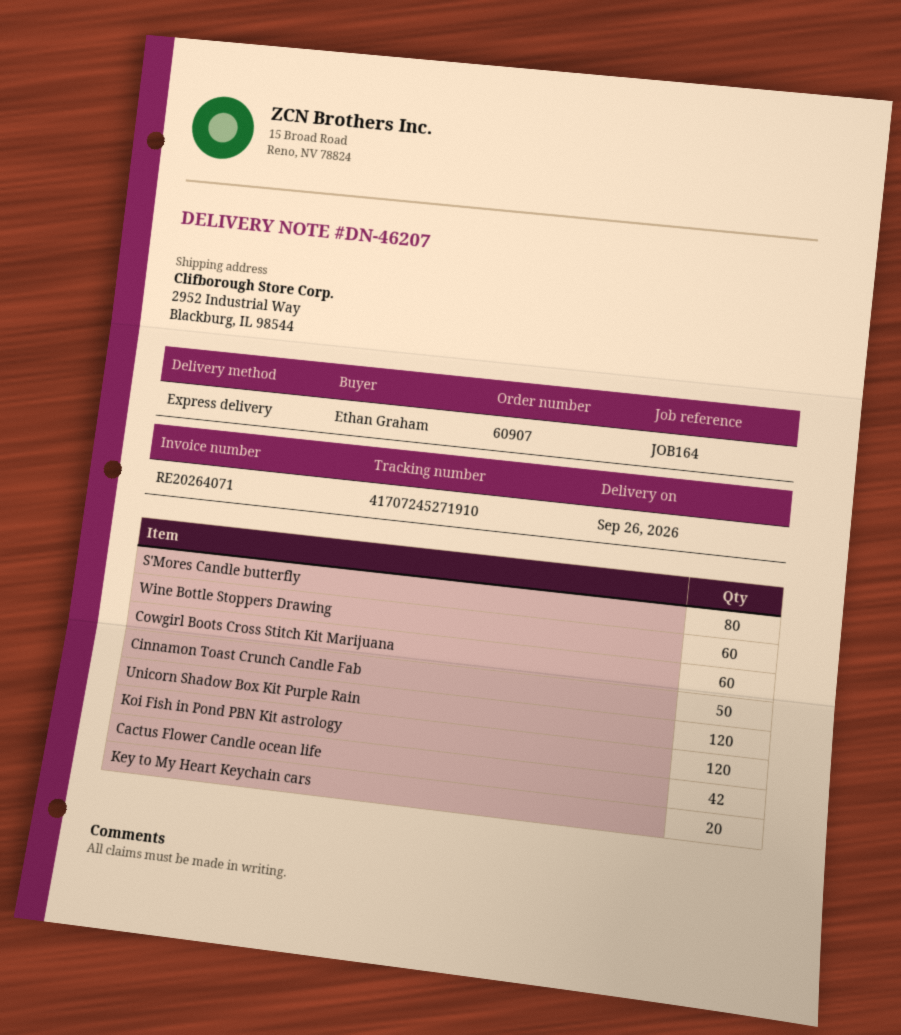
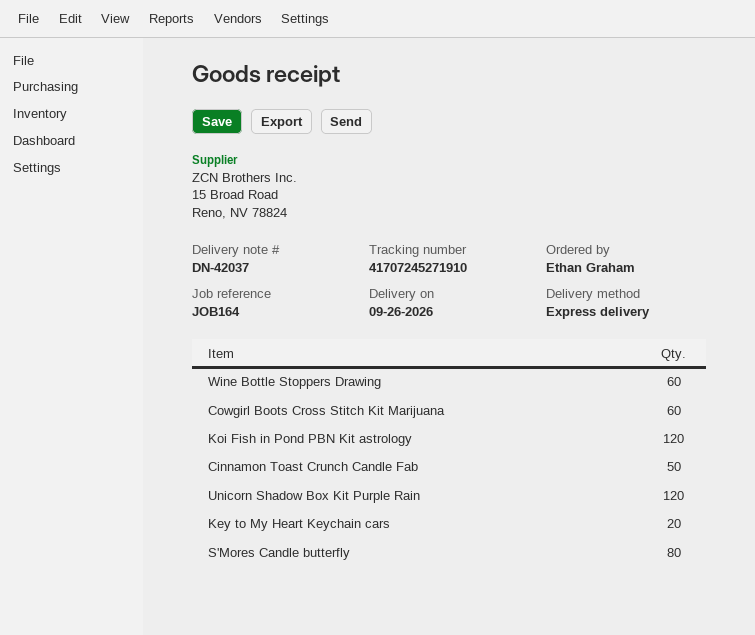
delivery note number: DN-46207 -> DN-42037
Cactus Flower Candle ocean life: 42 -> none

